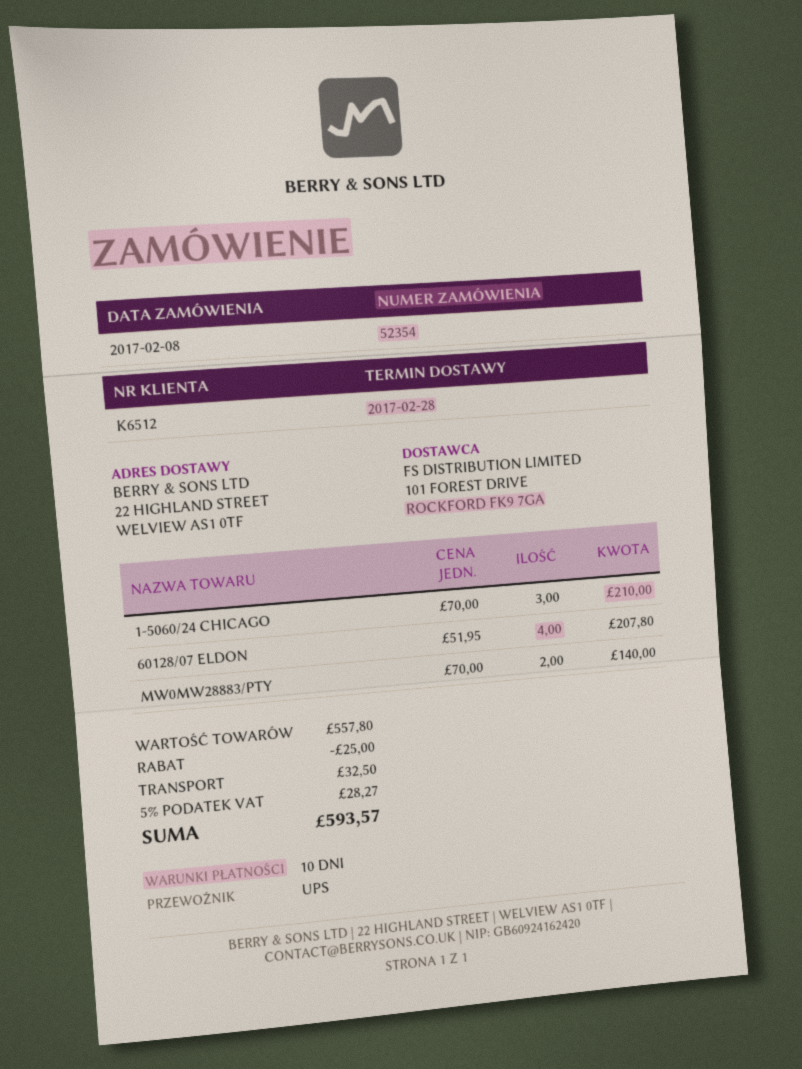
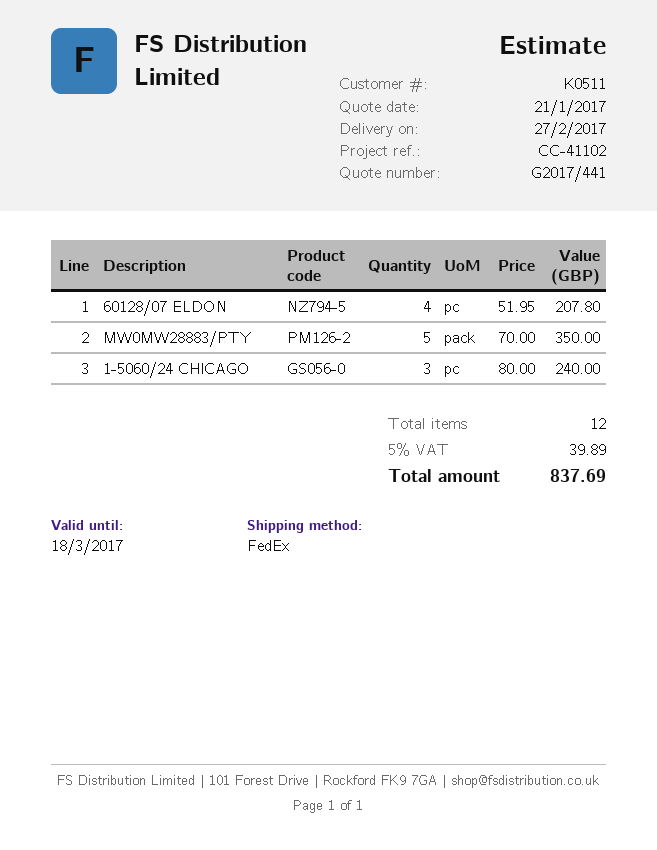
delivery date: 2017-02-28 -> 2017-02-27
customer number: K6512 -> K0511
shipping method: UPS -> FedEx
1-5060/24 CHICAGO: 3 x 70.00 = 210.00 -> 3 x 80.00 = 240.00
MW0MW28883/PTY: 2 x 70.00 = 140.00 -> 5 x 70.00 = 350.00
discount: 25.00 -> none
shipping: 32.50 -> none
tax: 5% = 28.27 -> 5% = 39.89
total: 593.57 -> 837.69

